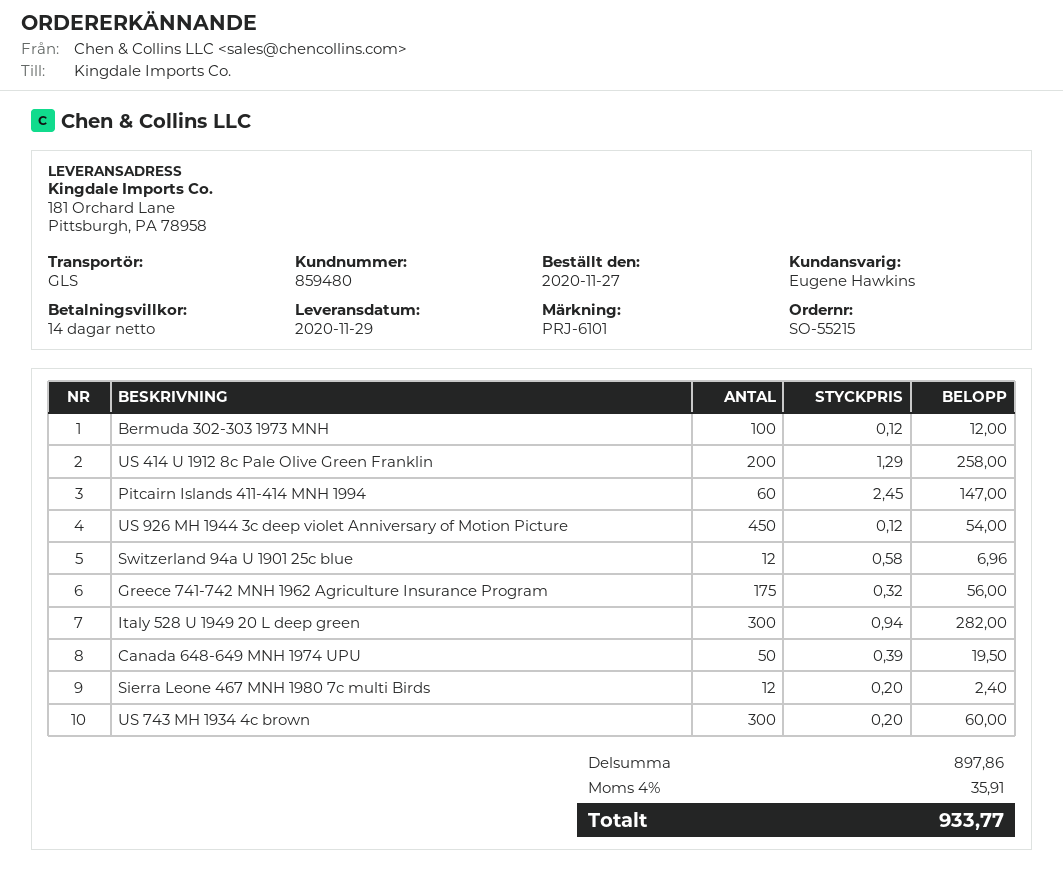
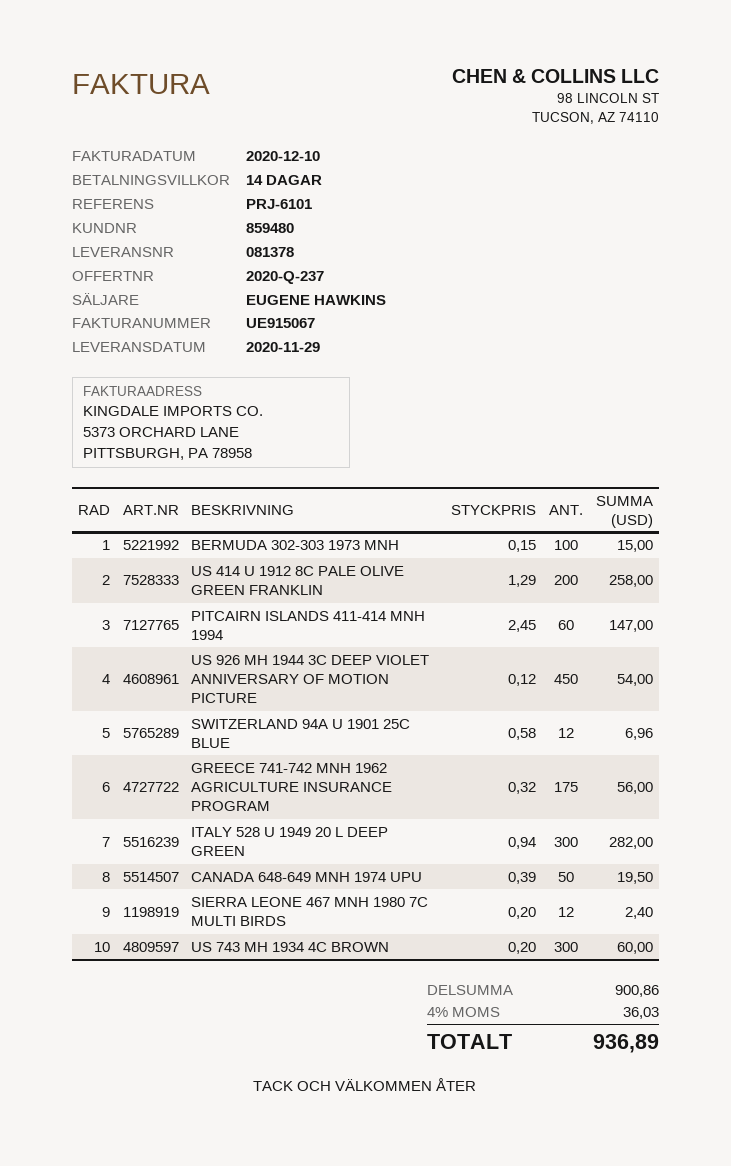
Bermuda 302-303 1973 MNH: 100 x 0.12 = 12.00 -> 100 x 0.15 = 15.00
subtotal: 897.86 -> 900.86
tax: 4% = 35.91 -> 4% = 36.03
total: 933.77 -> 936.89

